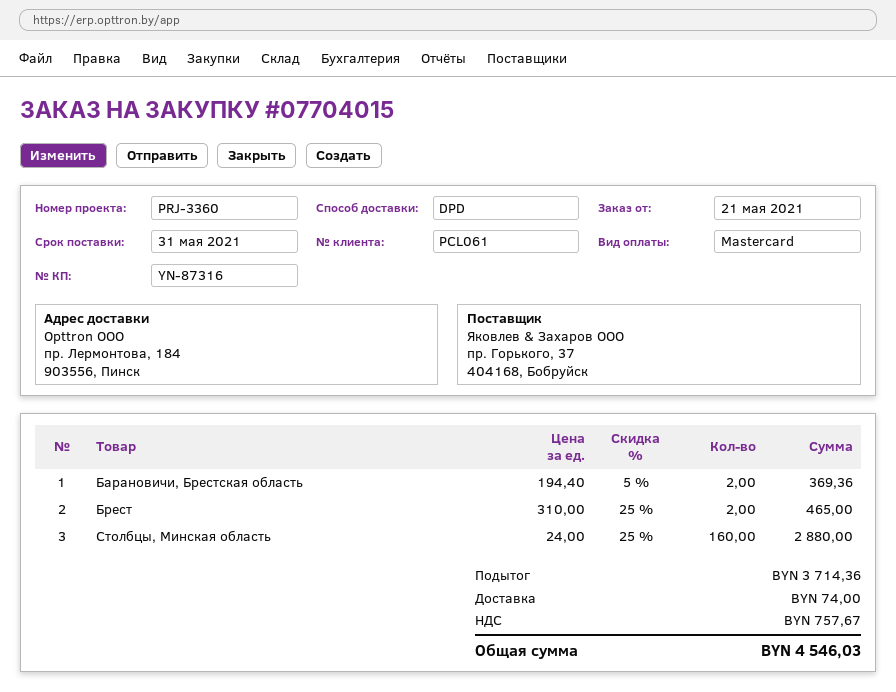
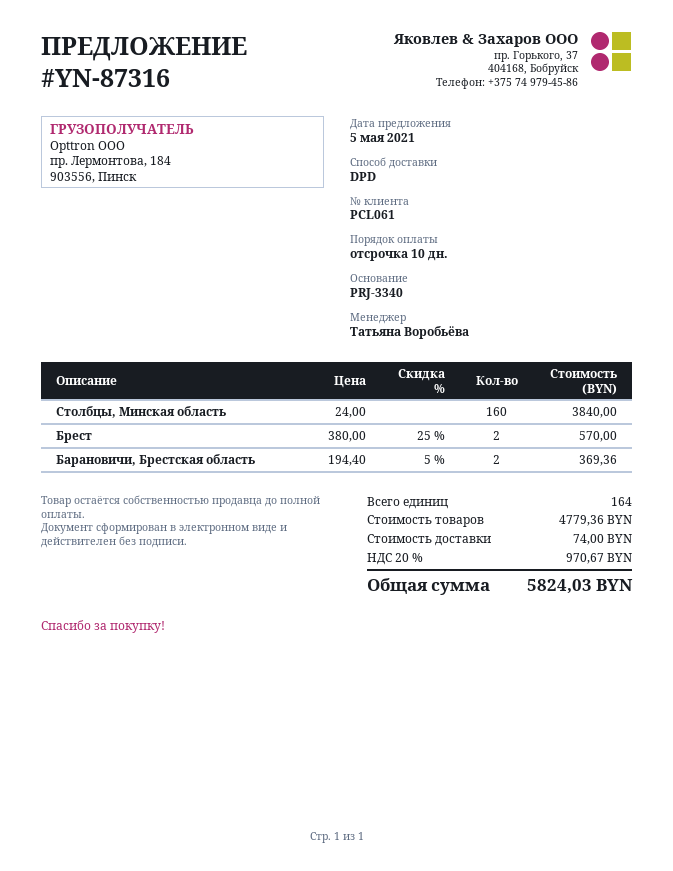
reference: PRJ-3360 -> PRJ-3340
Брест: 2 x 310.00 - 25% = 465.00 -> 2 x 380.00 - 25% = 570.00
Столбцы, Минская область: 160 x 24.00 - 25% = 2880.00 -> 160 x 24.00 = 3840.00
subtotal: 3714.36 -> 4779.36
tax: 757.67 -> 970.67
total: 4546.03 -> 5824.03

